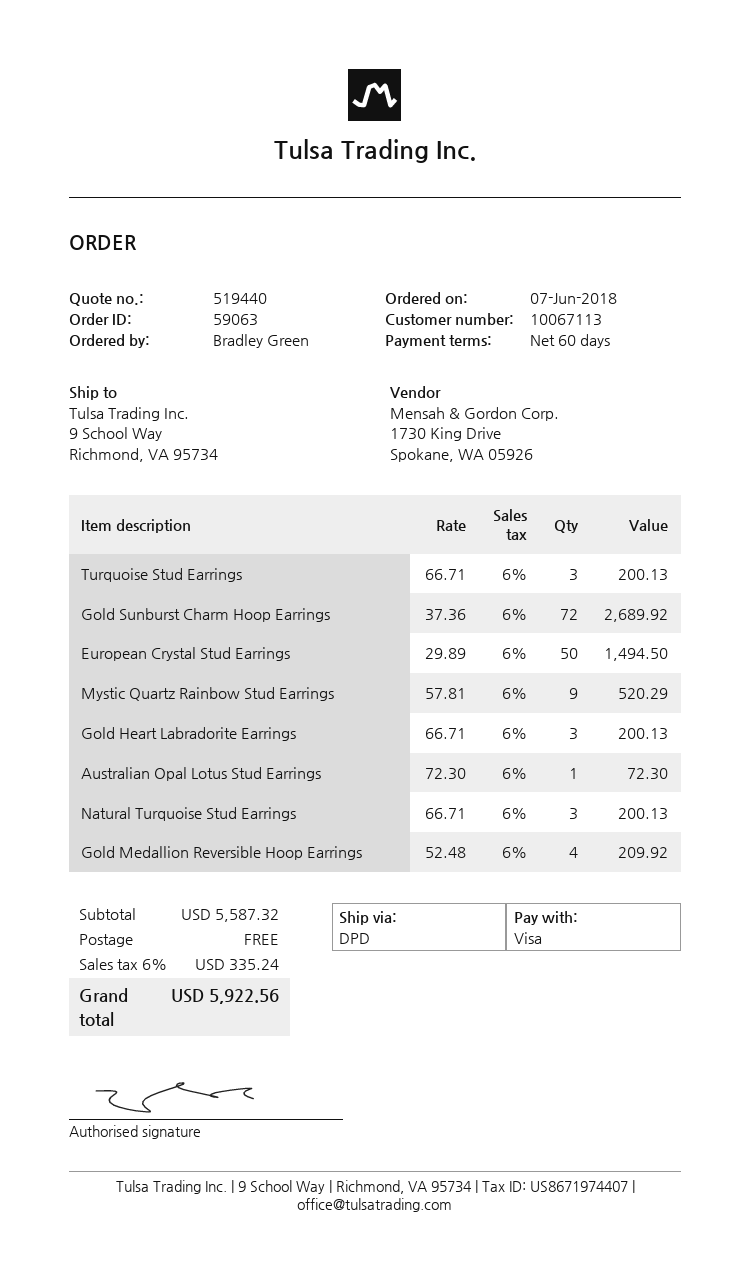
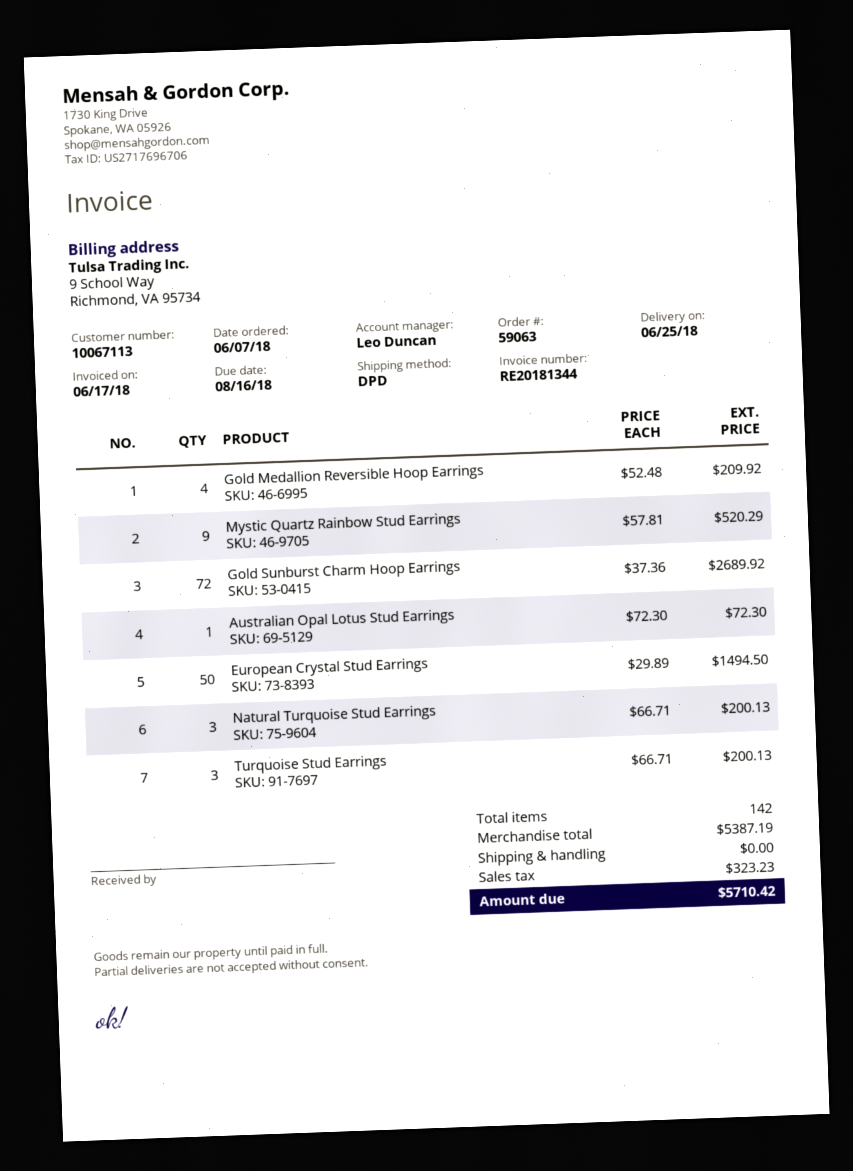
Gold Heart Labradorite Earrings: 3 x 66.71 = 200.13 -> none
subtotal: 5587.32 -> 5387.19
tax: 335.24 -> 323.23
total: 5922.56 -> 5710.42

